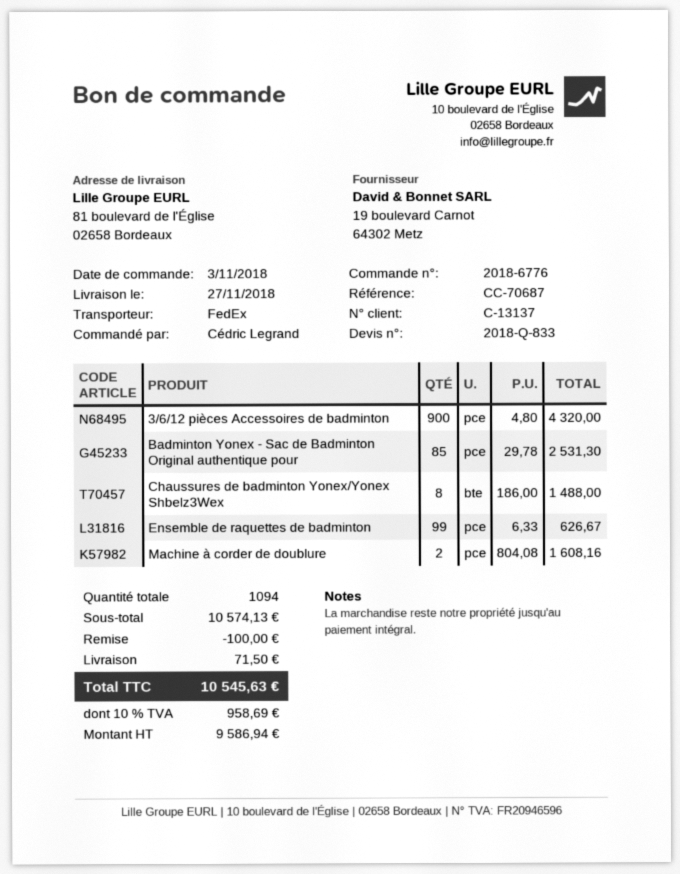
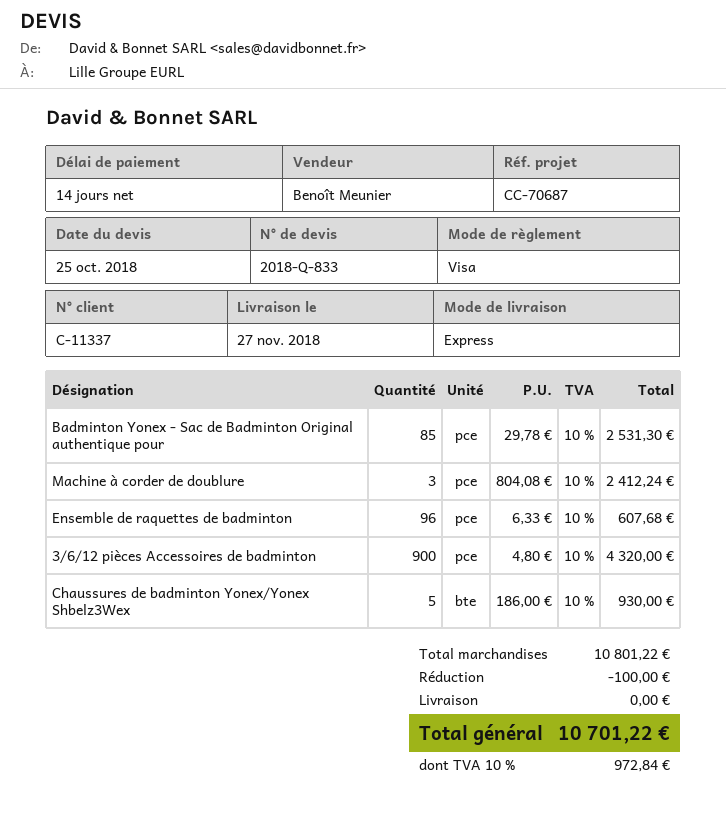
customer number: C-13137 -> C-11337
shipping method: FedEx -> express
Chaussures de badminton Yonex/Yonex Shbelz3Wex: 8 x 186.00 = 1488.00 -> 5 x 186.00 = 930.00
Ensemble de raquettes de badminton: 99 x 6.33 = 626.67 -> 96 x 6.33 = 607.68
Machine à corder de doublure: 2 x 804.08 = 1608.16 -> 3 x 804.08 = 2412.24
subtotal: 10574.13 -> 10801.22
shipping: 71.50 -> 0.00
tax: 10% = 958.69 -> 10% = 972.84
total: 10545.63 -> 10701.22

